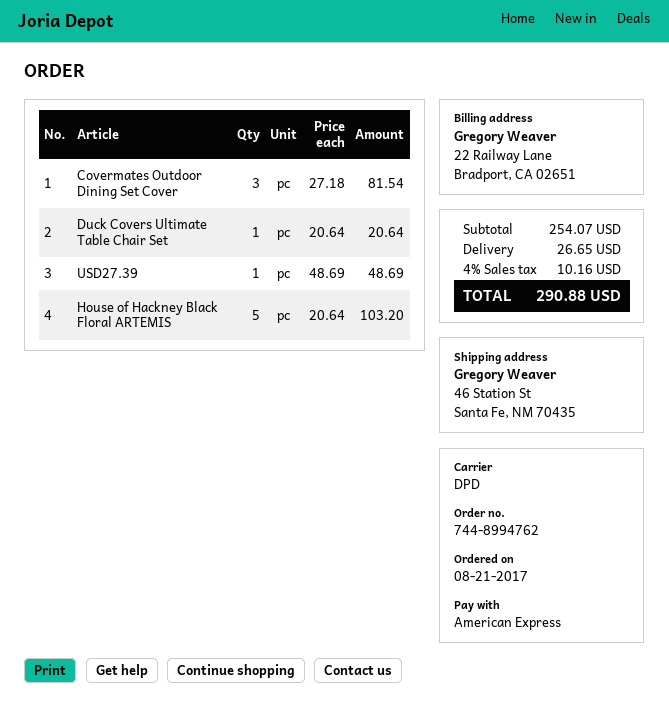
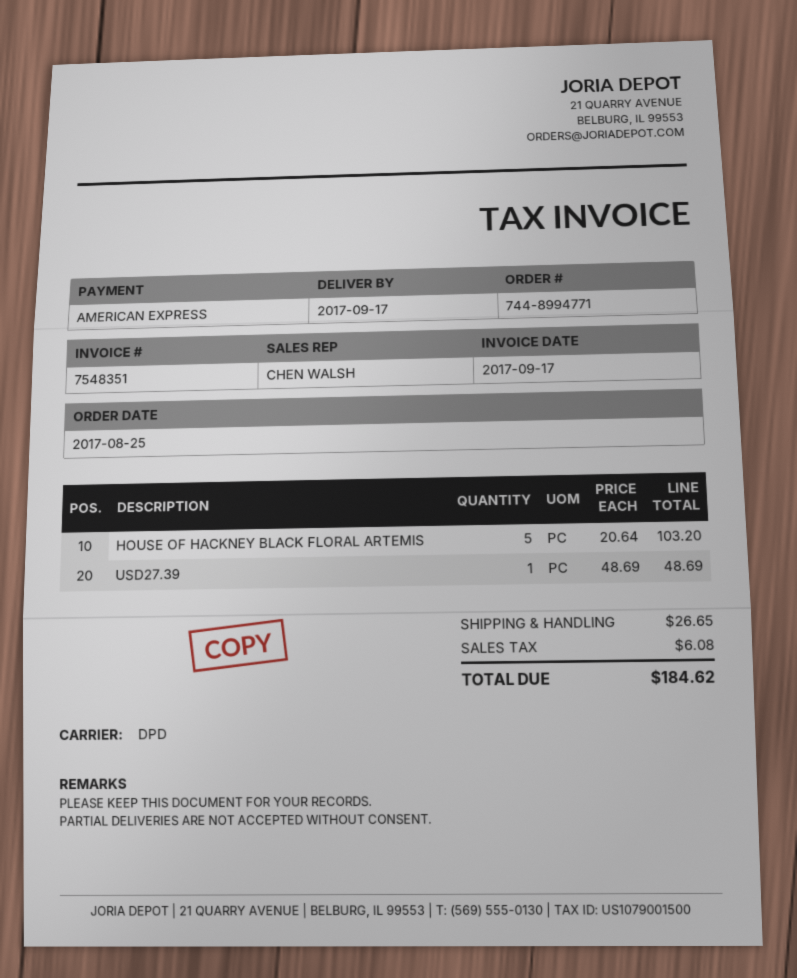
order number: 744-8994762 -> 744-8994771
order date: 2017-08-21 -> 2017-08-25
Covermates Outdoor Dining Set Cover: 3 x 27.18 = 81.54 -> none
Duck Covers Ultimate Table Chair Set: 1 x 20.64 = 20.64 -> none
tax: 10.16 -> 6.08
total: 290.88 -> 184.62

